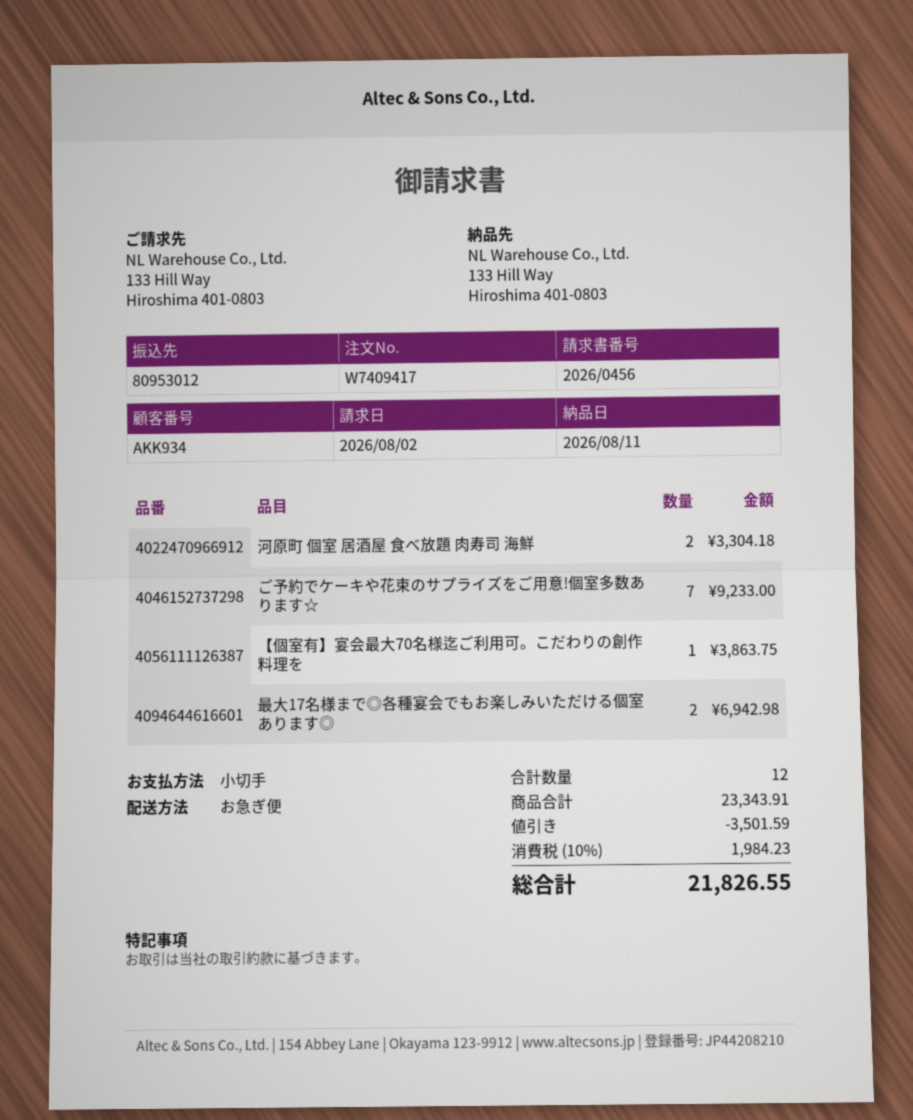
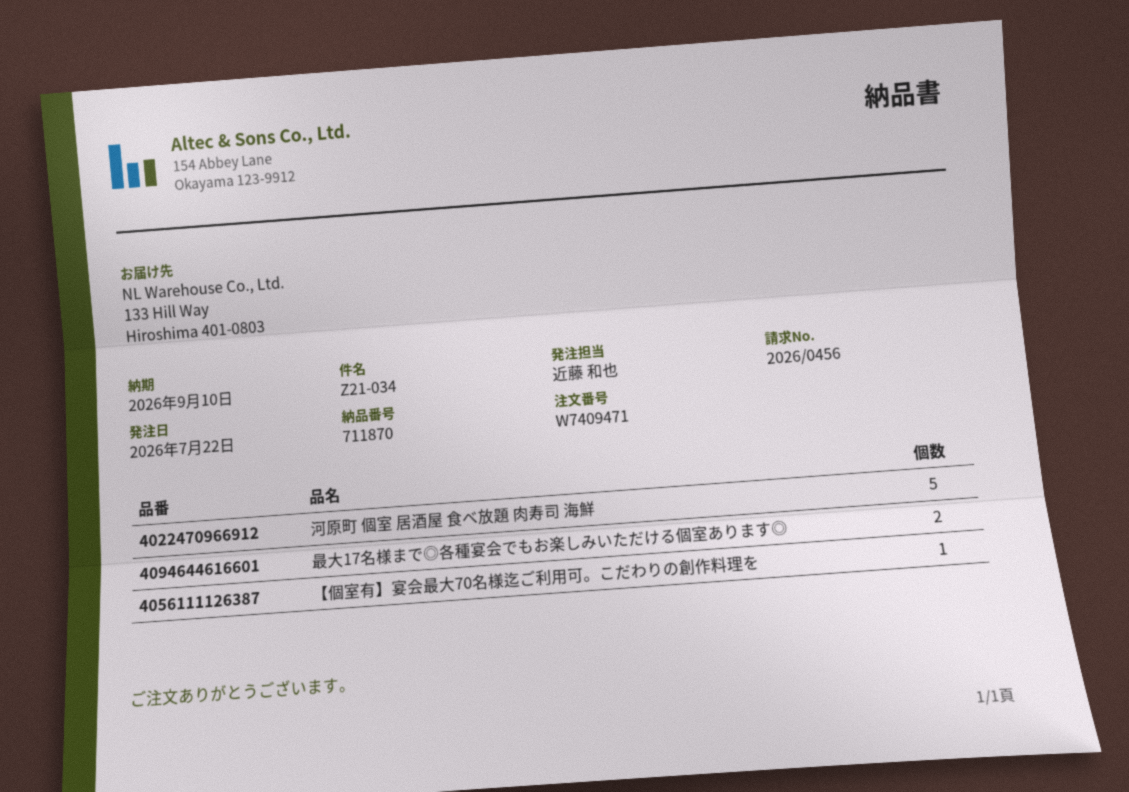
order number: W7409417 -> W7409471
delivery date: 2026-08-11 -> 2026-09-10
河原町 個室 居酒屋 食べ放題 肉寿司 海鮮: 2 -> 5
ご予約でケーキや花束のサプライズをご用意!個室多数あります☆: 7 -> none

